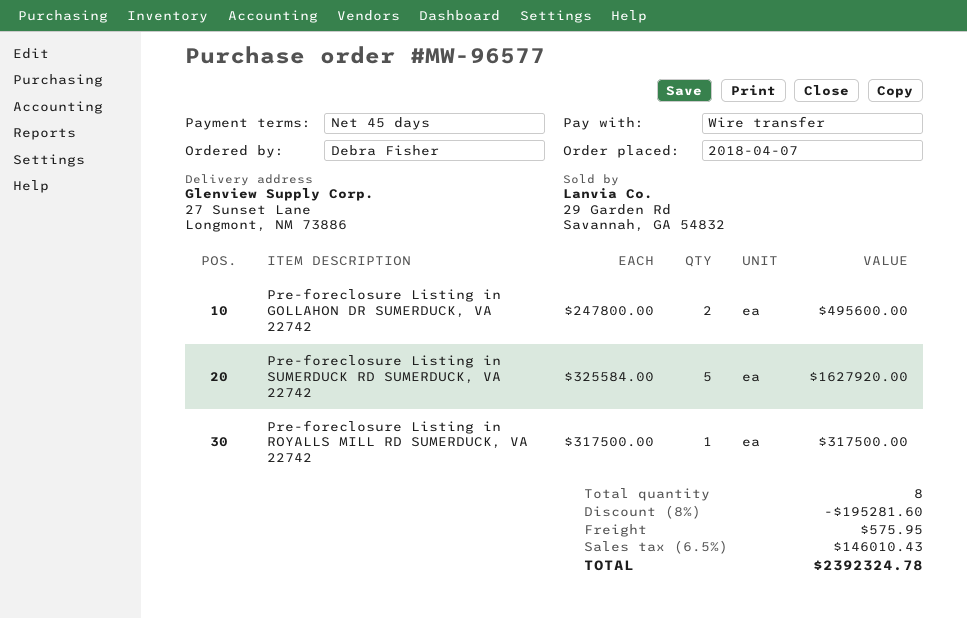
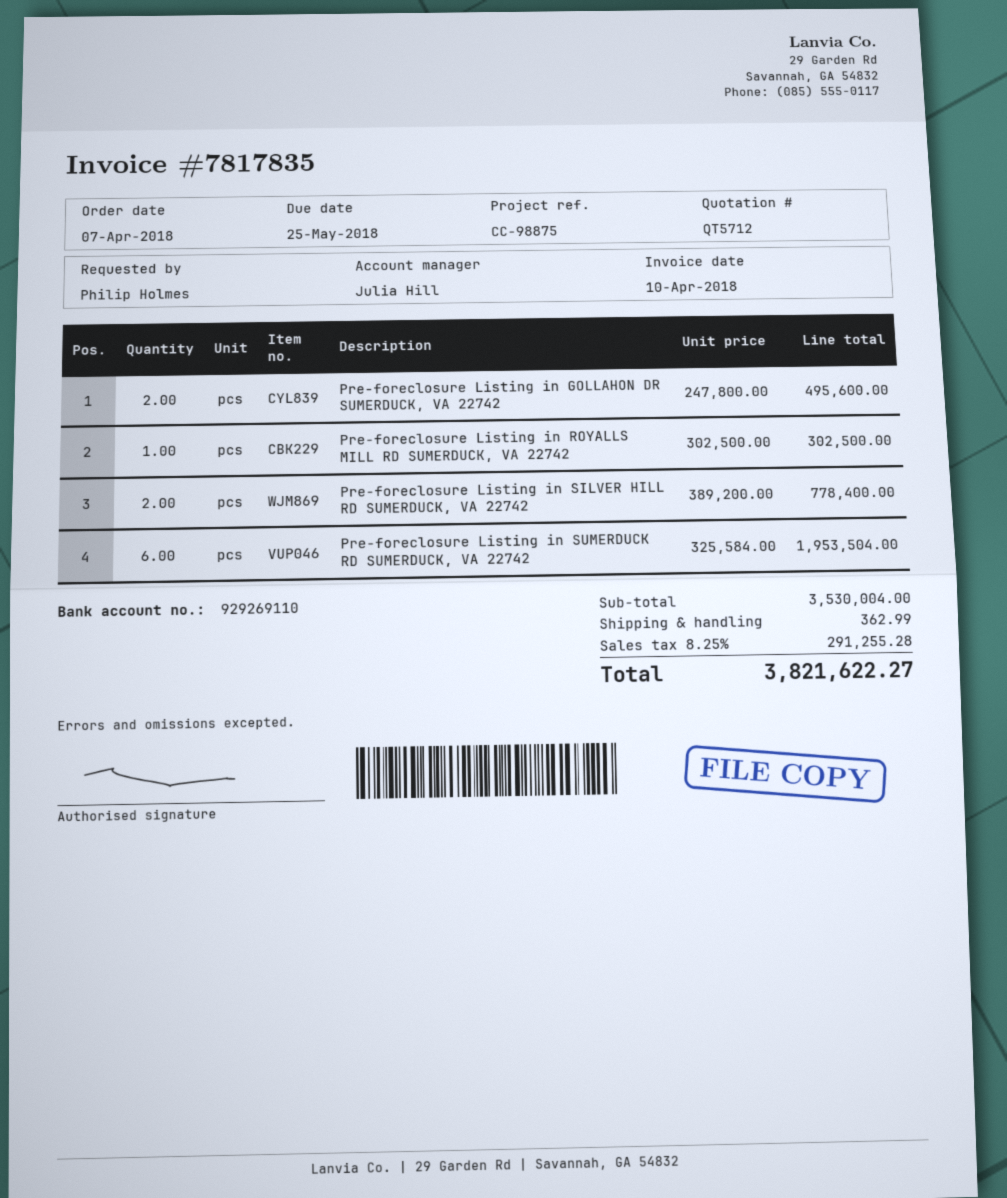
ordered by: Debra Fisher -> Philip Holmes
Pre-foreclosure Listing in SUMERDUCK RD SUMERDUCK, VA 22742: 5 x 325584.00 = 1627920.00 -> 6 x 325584.00 = 1953504.00
Pre-foreclosure Listing in ROYALLS MILL RD SUMERDUCK, VA 22742: 1 x 317500.00 = 317500.00 -> 1 x 302500.00 = 302500.00
Pre-foreclosure Listing in SILVER HILL RD SUMERDUCK, VA 22742: none -> 2 x 389200.00 = 778400.00
discount: 8% = 195281.60 -> none
shipping: 575.95 -> 362.99
tax: 6.5% = 146010.43 -> 8.25% = 291255.28
total: 2392324.78 -> 3821622.27

